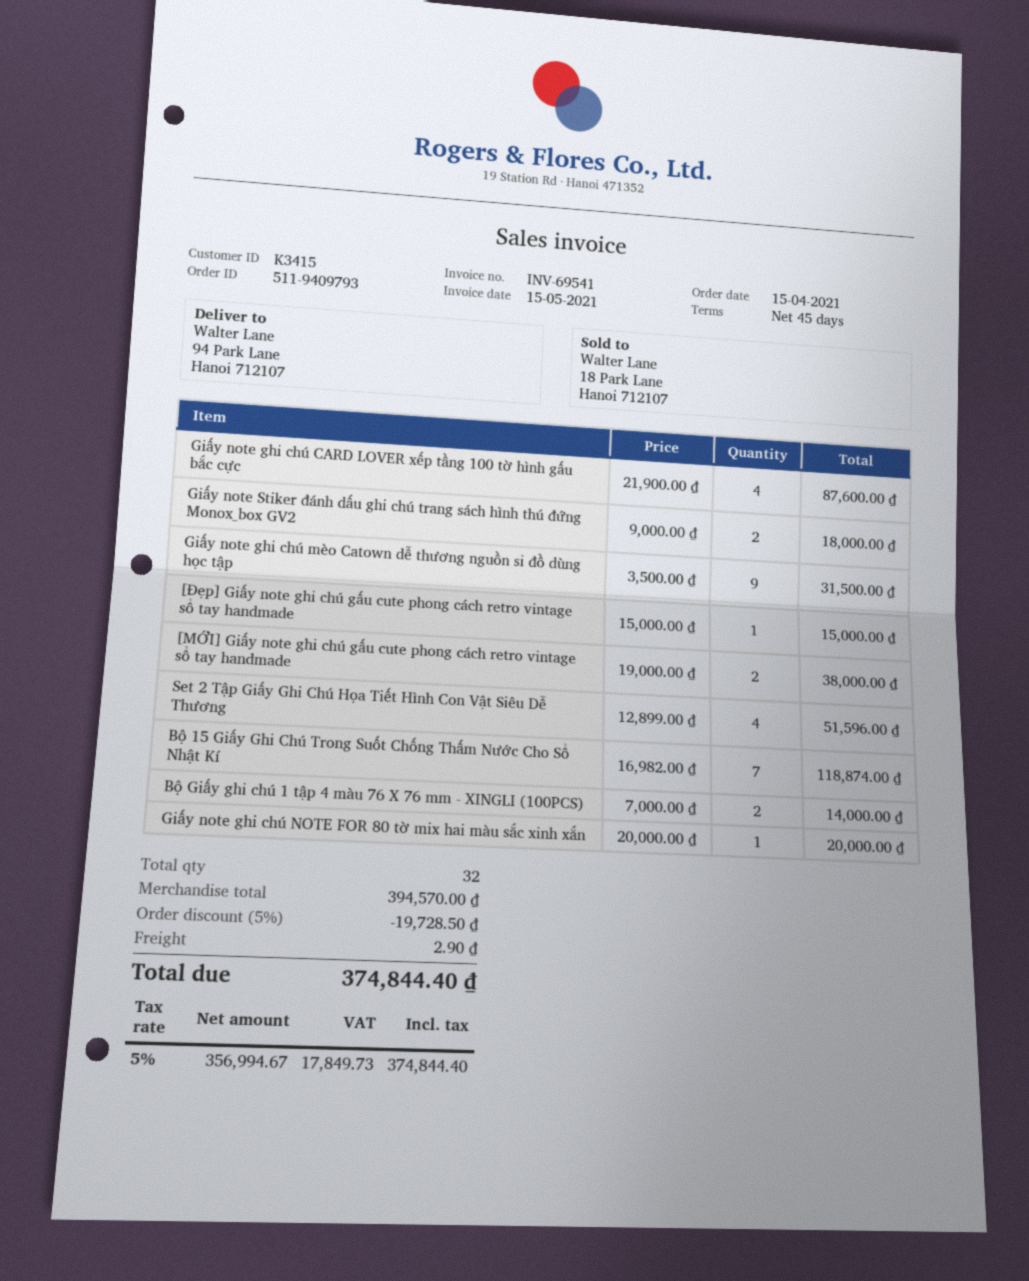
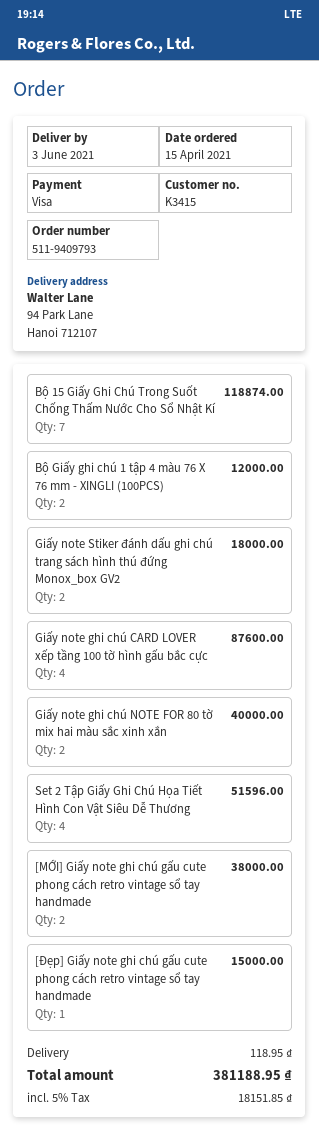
Giấy note ghi chú mèo Catown dễ thương nguồn sỉ đồ dùng học tập: 9 for 31500.00 -> none
Bộ Giấy ghi chú 1 tập 4 màu 76 X 76 mm - XINGLI (100PCS): 2 for 14000.00 -> 2 for 12000.00
Giấy note ghi chú NOTE FOR 80 tờ mix hai màu sắc xinh xắn: 1 for 20000.00 -> 2 for 40000.00
discount: 5% = 19728.50 -> none
shipping: 2.90 -> 118.95
tax: 5% = 17849.73 -> 5% = 18151.85
total: 374844.40 -> 381188.95

